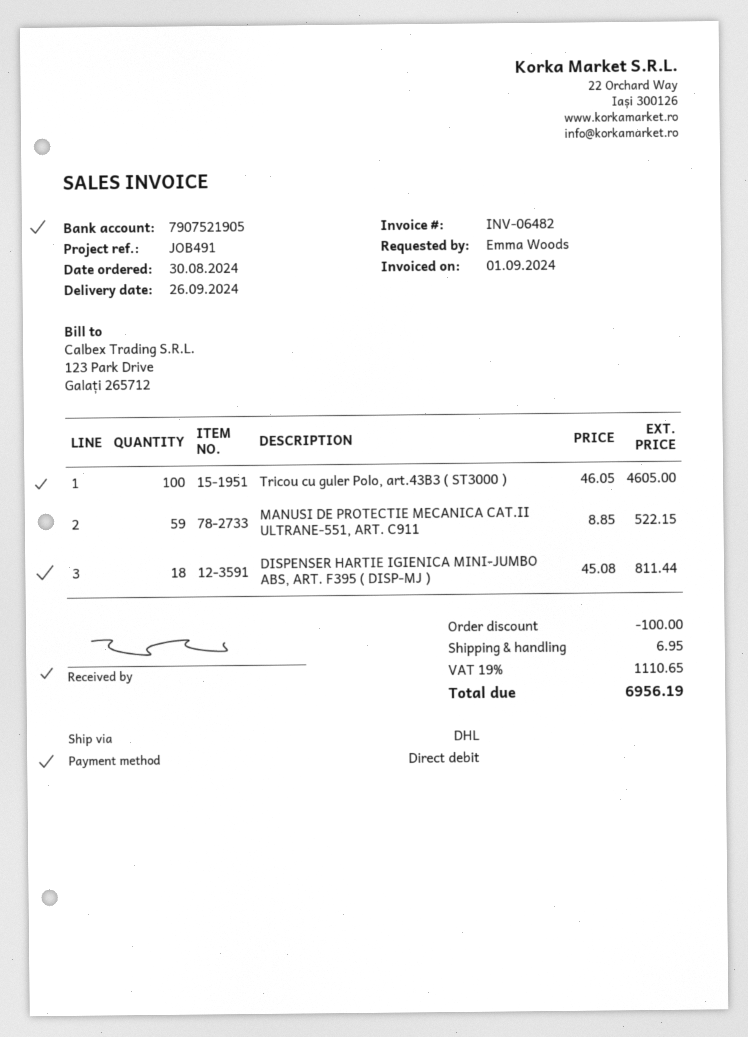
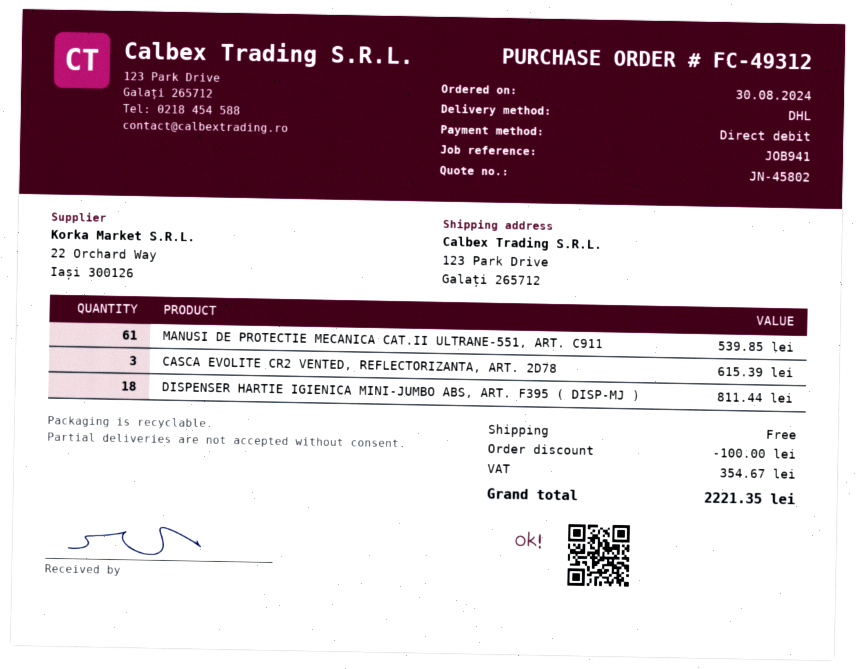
reference: JOB491 -> JOB941
Tricou cu guler Polo, art.43B3 ( ST3000 ): 100 for 4605.00 -> none
MANUSI DE PROTECTIE MECANICA CAT.II ULTRANE-551, ART. C911: 59 for 522.15 -> 61 for 539.85
CASCA EVOLITE CR2 VENTED, REFLECTORIZANTA, ART. 2D78: none -> 3 for 615.39
shipping: 6.95 -> 0.00
tax: 1110.65 -> 354.67
total: 6956.19 -> 2221.35

